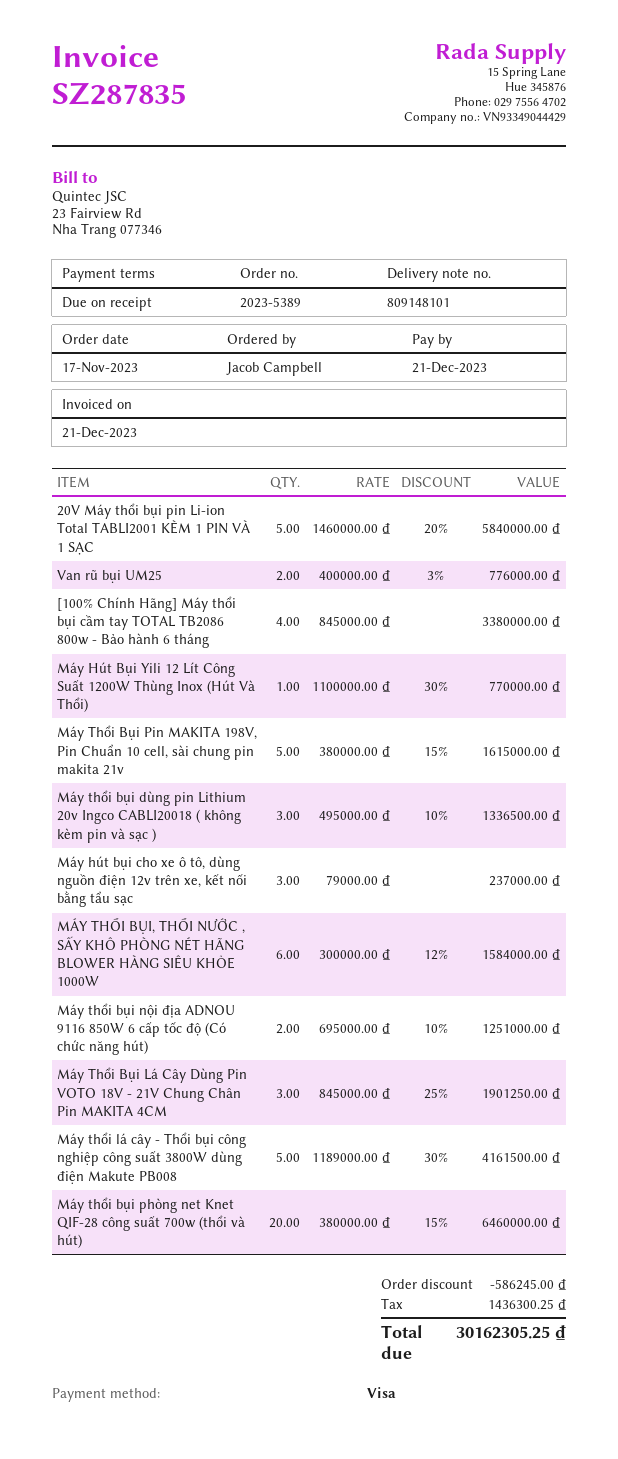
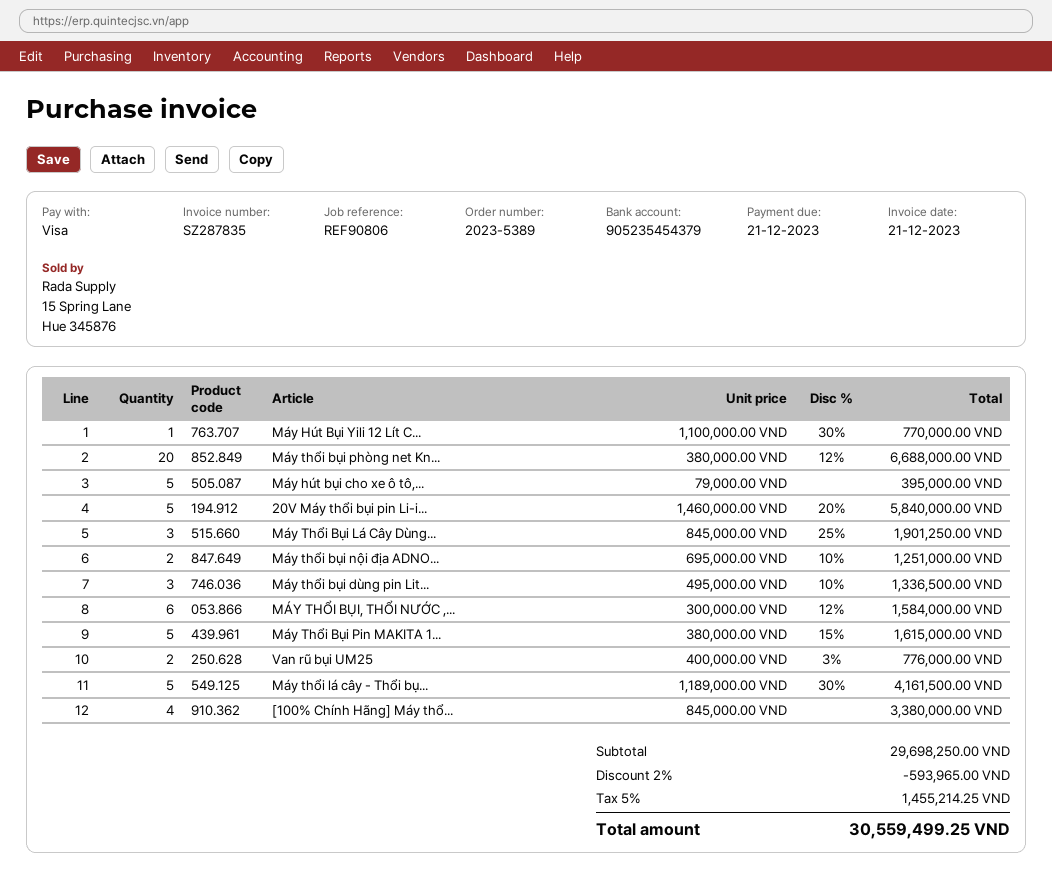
Máy hút bụi cho xe ô tô, dùng nguồn điện 12v trên xe, kết nối bằng tẩu sạc: 3 x 79000.00 = 237000.00 -> 5 x 79000.00 = 395000.00
Máy thổi bụi phòng net Knet QIF-28 công suất 700w (thổi và hút): 20 x 380000.00 - 15% = 6460000.00 -> 20 x 380000.00 - 12% = 6688000.00
discount: 586245.00 -> 593965.00
tax: 1436300.25 -> 1455214.25
total: 30162305.25 -> 30559499.25

